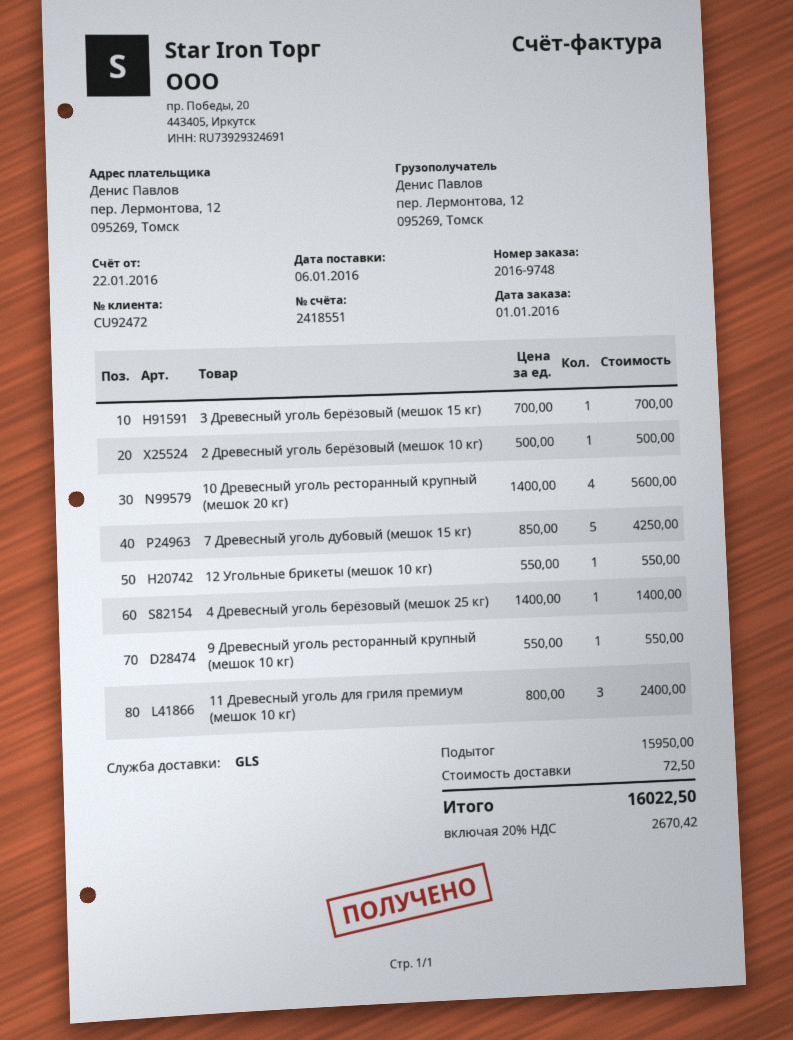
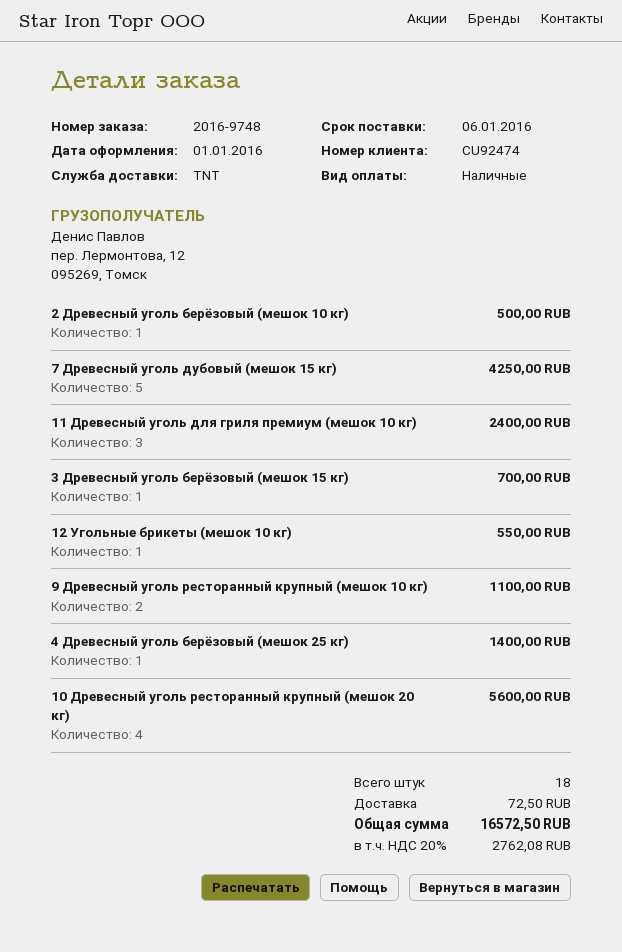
customer number: CU92472 -> CU92474
shipping method: GLS -> TNT
9 Древесный уголь ресторанный крупный (мешок 10 кг): 1 for 550.00 -> 2 for 1100.00
tax: 20% = 2670.42 -> 20% = 2762.08
total: 16022.50 -> 16572.50

